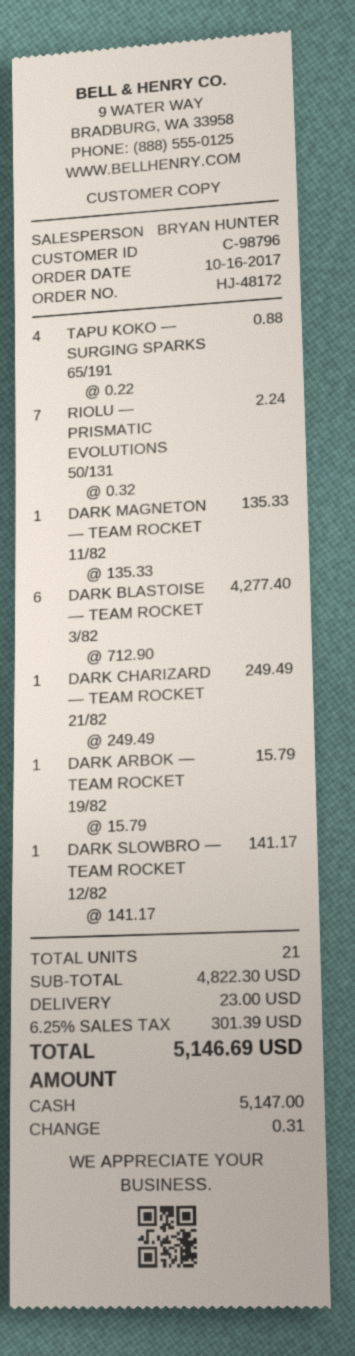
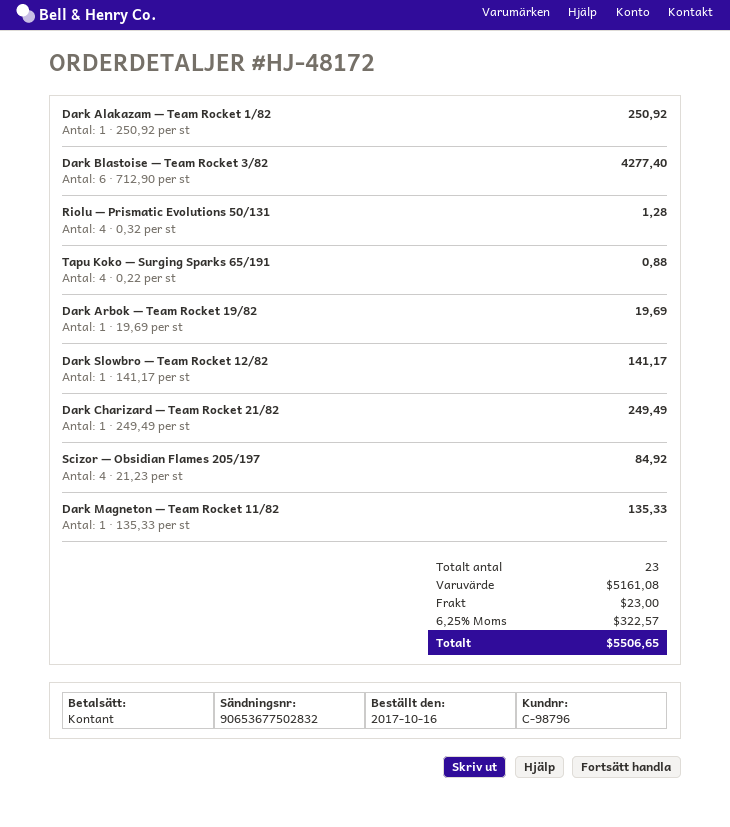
RIOLU — PRISMATIC EVOLUTIONS 50/131: 7 x 0.32 = 2.24 -> 4 x 0.32 = 1.28
DARK ARBOK — TEAM ROCKET 19/82: 1 x 15.79 = 15.79 -> 1 x 19.69 = 19.69
Dark Alakazam — Team Rocket 1/82: none -> 1 x 250.92 = 250.92
Scizor — Obsidian Flames 205/197: none -> 4 x 21.23 = 84.92
total quantity: 21 -> 23
subtotal: 4822.30 -> 5161.08
tax: 6.25% = 301.39 -> 6.25% = 322.57
total: 5146.69 -> 5506.65

